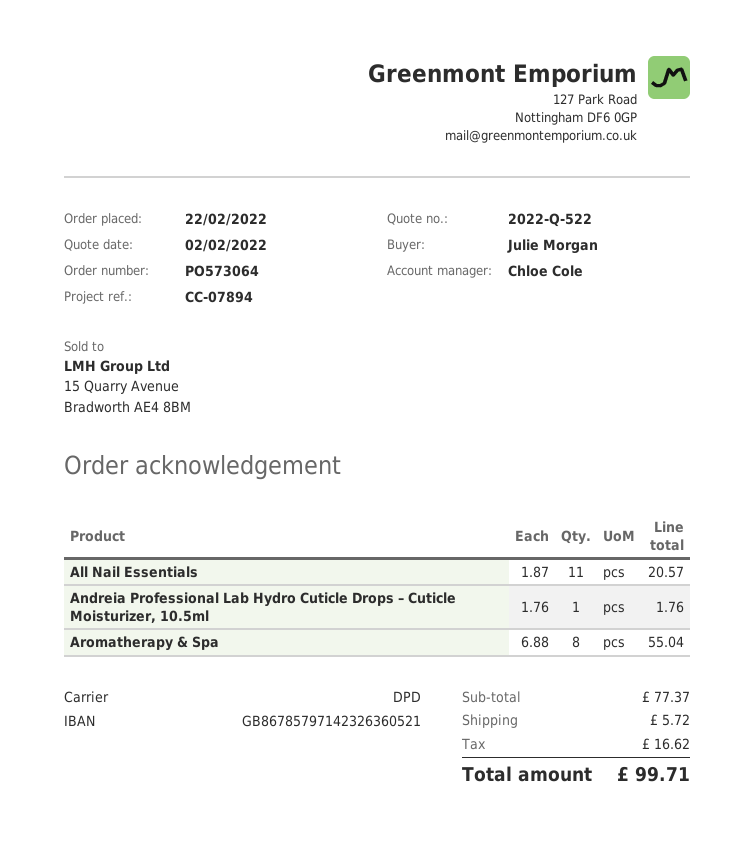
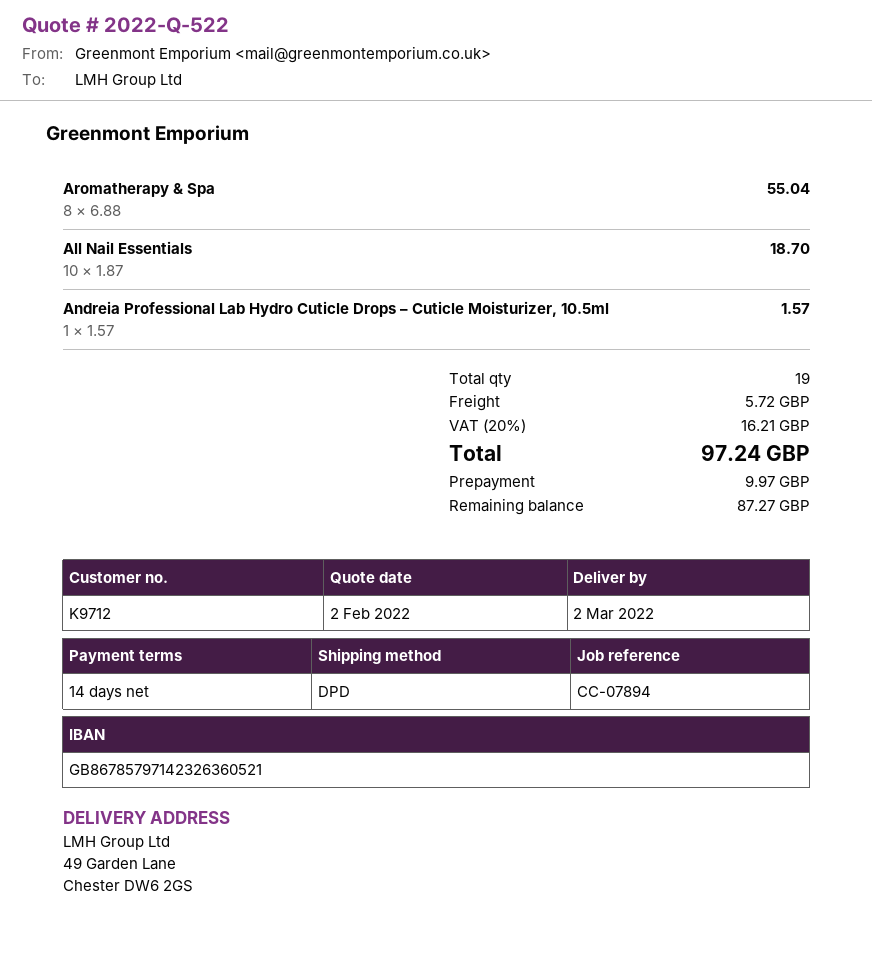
All Nail Essentials: 11 x 1.87 = 20.57 -> 10 x 1.87 = 18.70
Andreia Professional Lab Hydro Cuticle Drops – Cuticle Moisturizer, 10.5ml: 1 x 1.76 = 1.76 -> 1 x 1.57 = 1.57
tax: 16.62 -> 16.21
total: 99.71 -> 97.24

